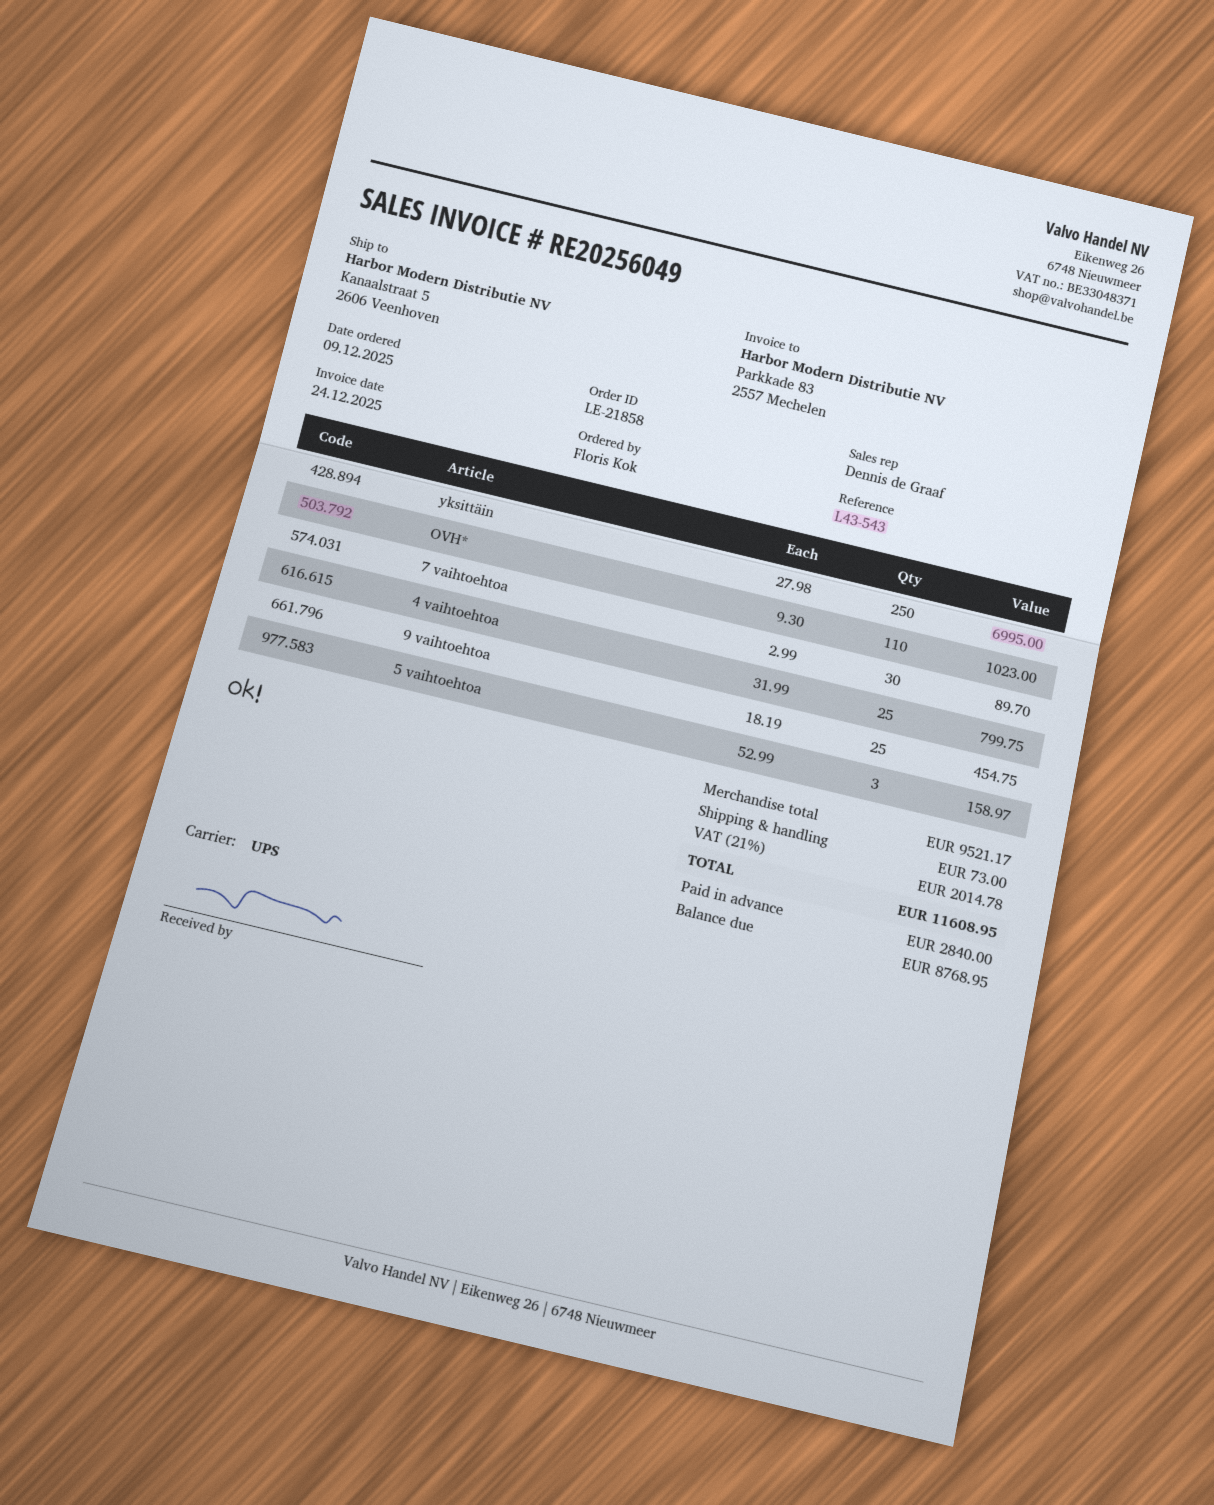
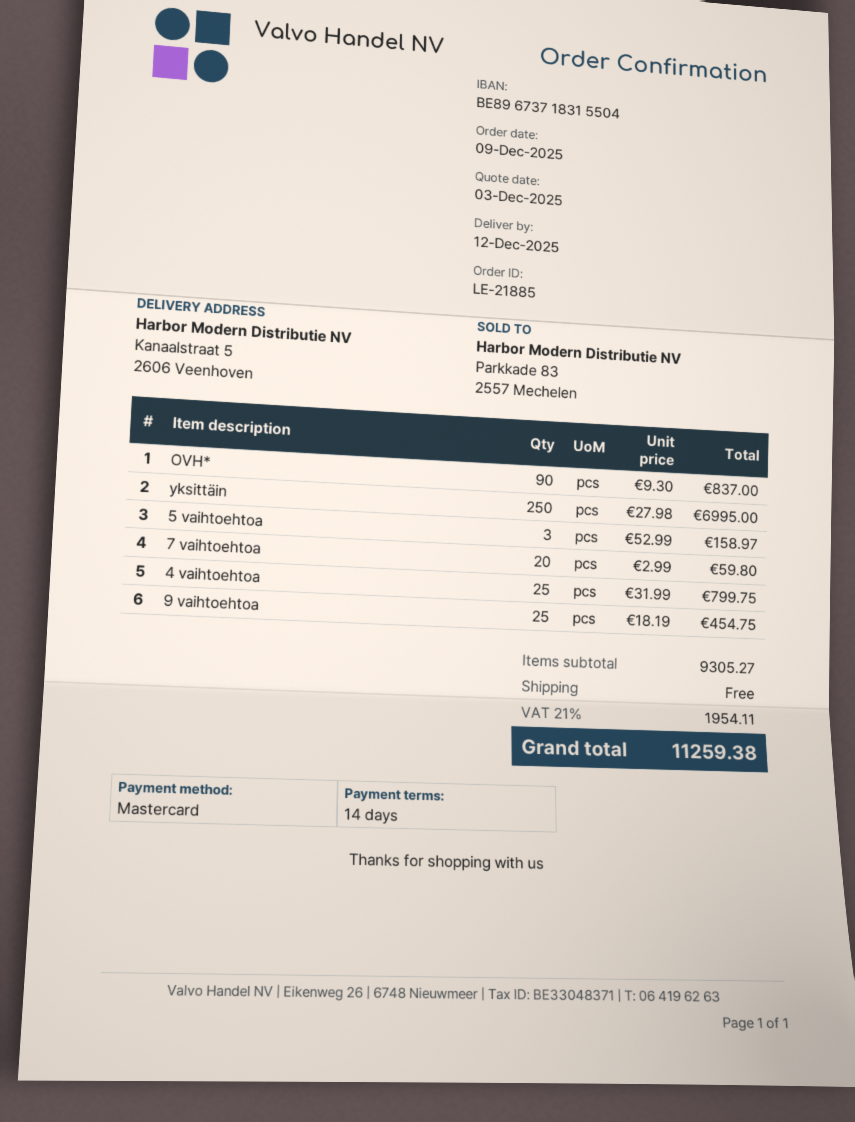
order number: LE-21858 -> LE-21885
OVH*: 110 x 9.30 = 1023.00 -> 90 x 9.30 = 837.00
7 vaihtoehtoa: 30 x 2.99 = 89.70 -> 20 x 2.99 = 59.80
subtotal: 9521.17 -> 9305.27
shipping: 73.00 -> 0.00
tax: 21% = 2014.78 -> 21% = 1954.11
total: 11608.95 -> 11259.38

